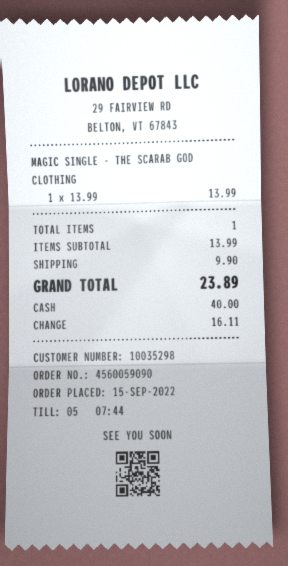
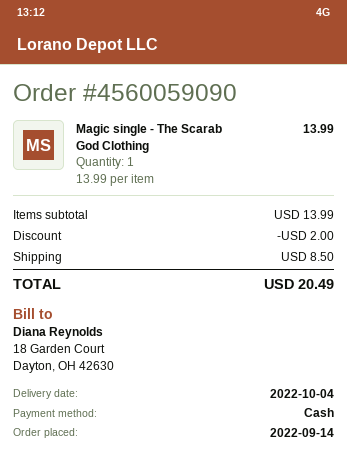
order date: 2022-09-15 -> 2022-09-14
discount: none -> 2.00
shipping: 9.90 -> 8.50
total: 23.89 -> 20.49

